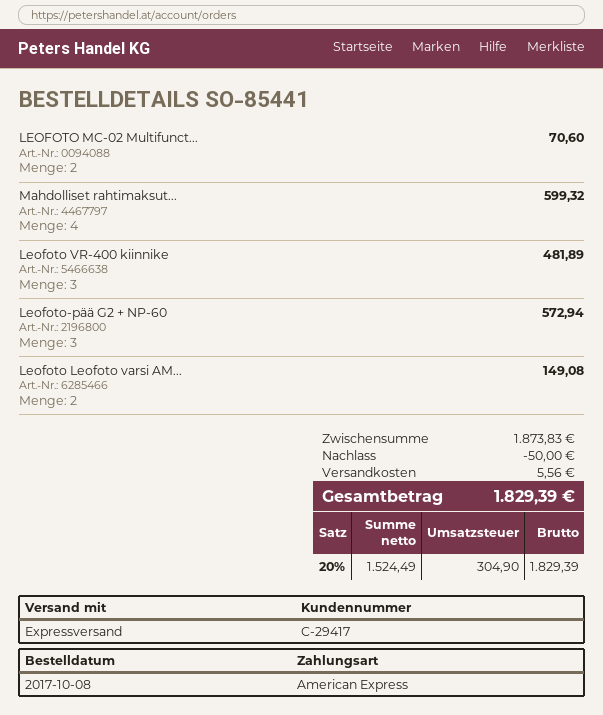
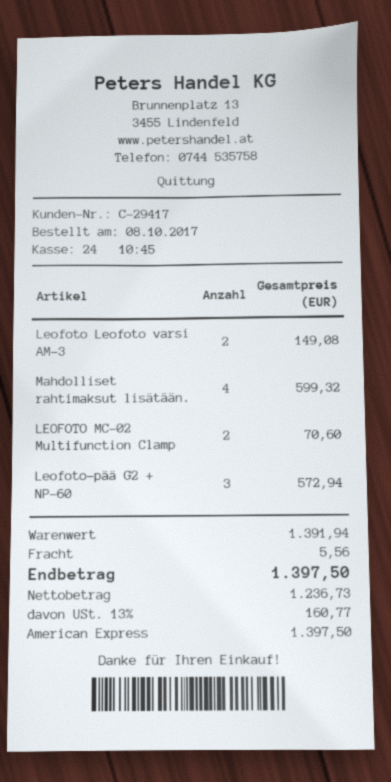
Leofoto VR-400 kiinnike: 3 for 481.89 -> none
subtotal: 1873.83 -> 1391.94
discount: 50.00 -> none
net: 1524.49 -> 1236.73
tax: 20% = 304.90 -> 13% = 160.77
total: 1829.39 -> 1397.50

